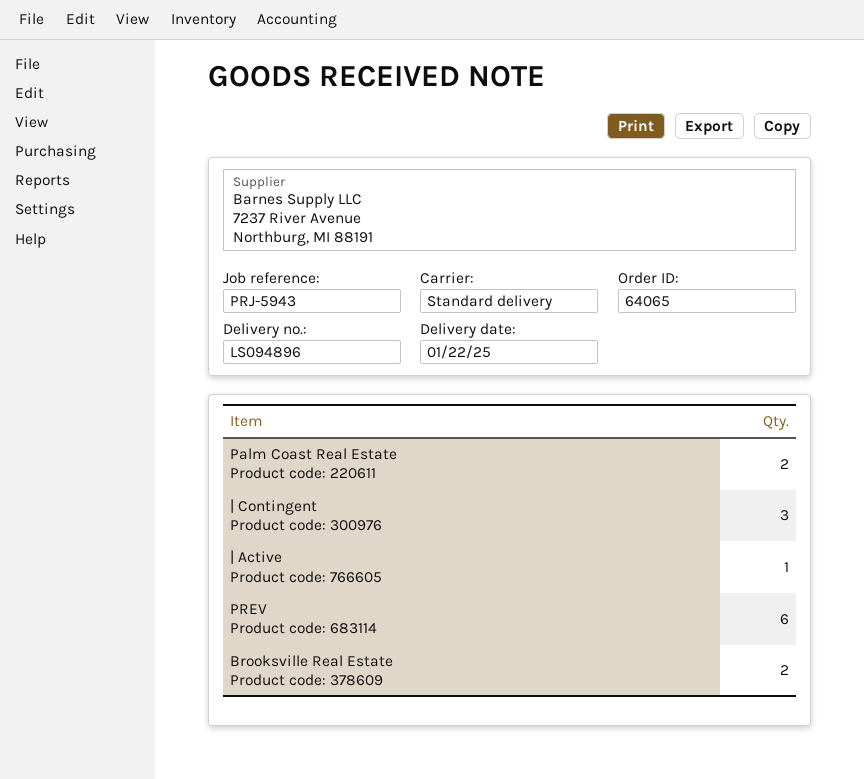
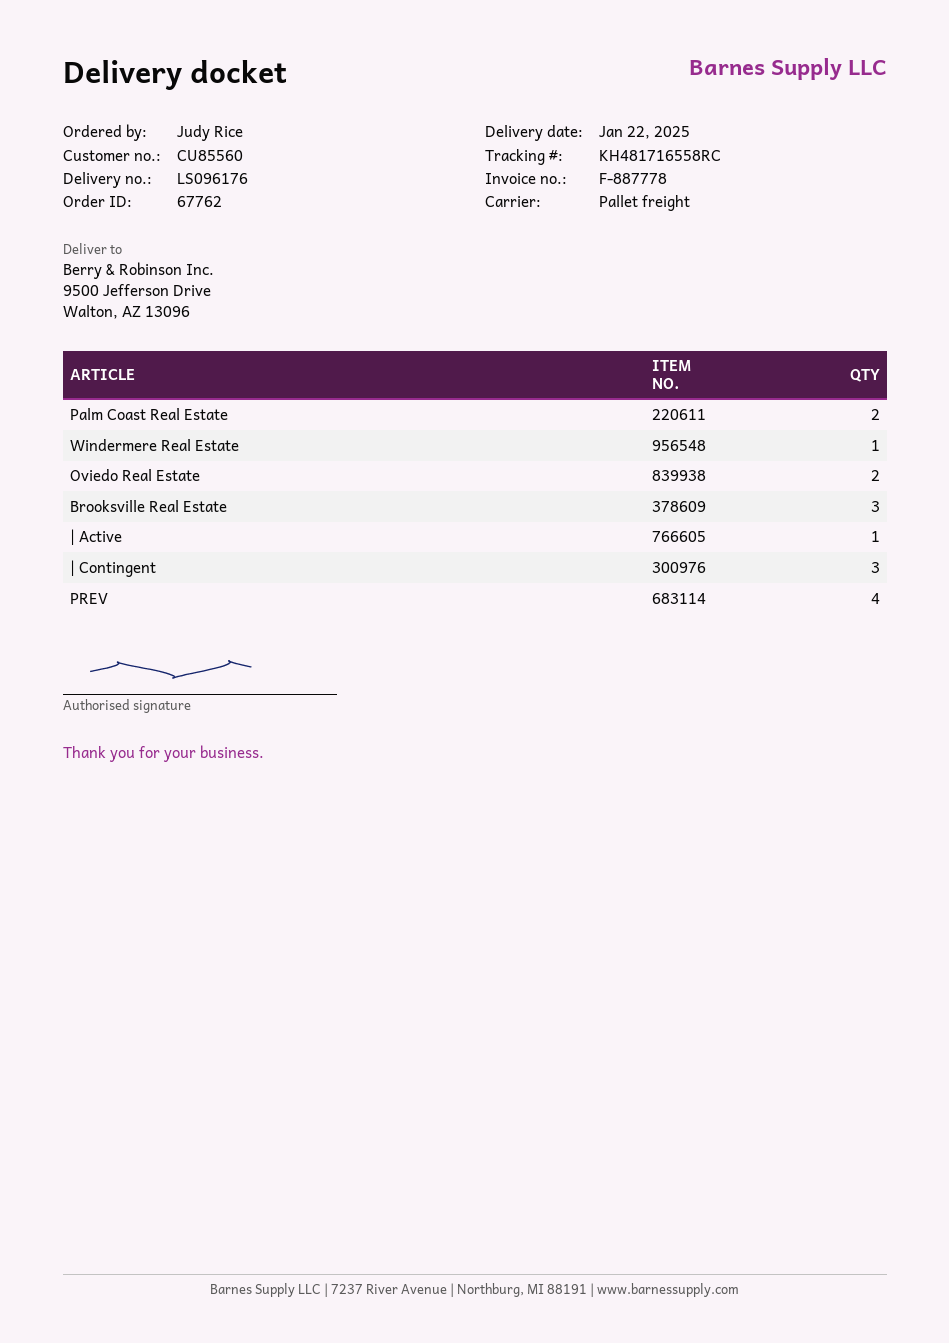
order number: 64065 -> 67762
delivery note number: LS094896 -> LS096176
shipping method: standard -> pallet freight
PREV: 6 -> 4
Brooksville Real Estate: 2 -> 3
Windermere Real Estate: none -> 1
Oviedo Real Estate: none -> 2

